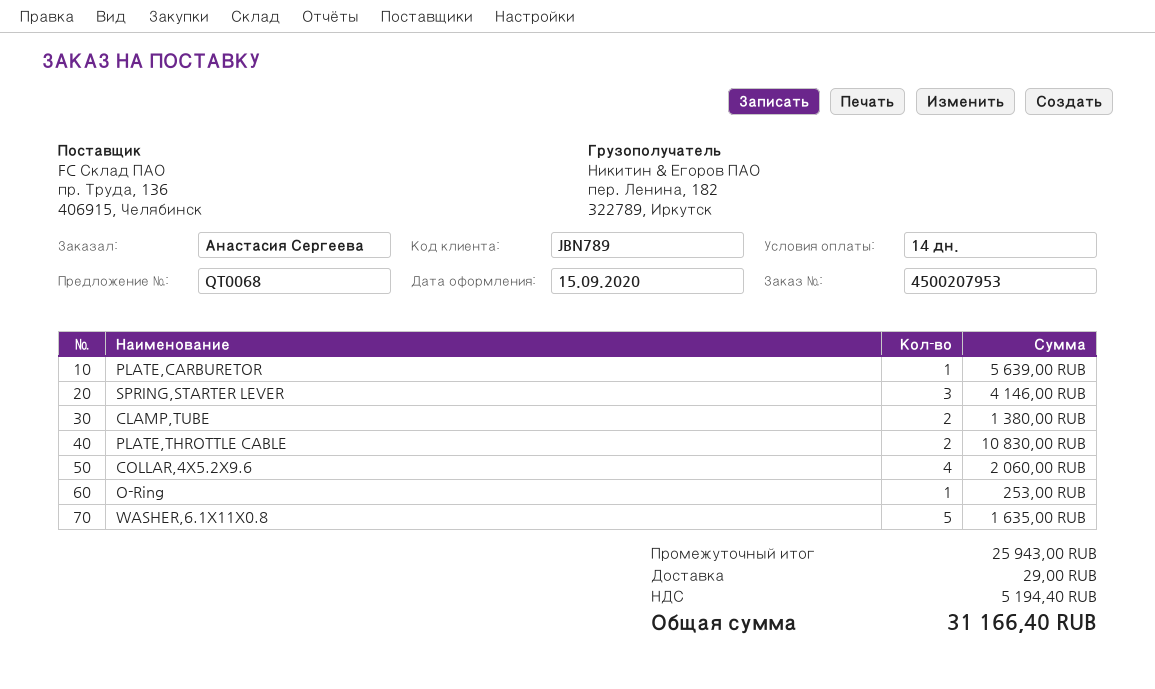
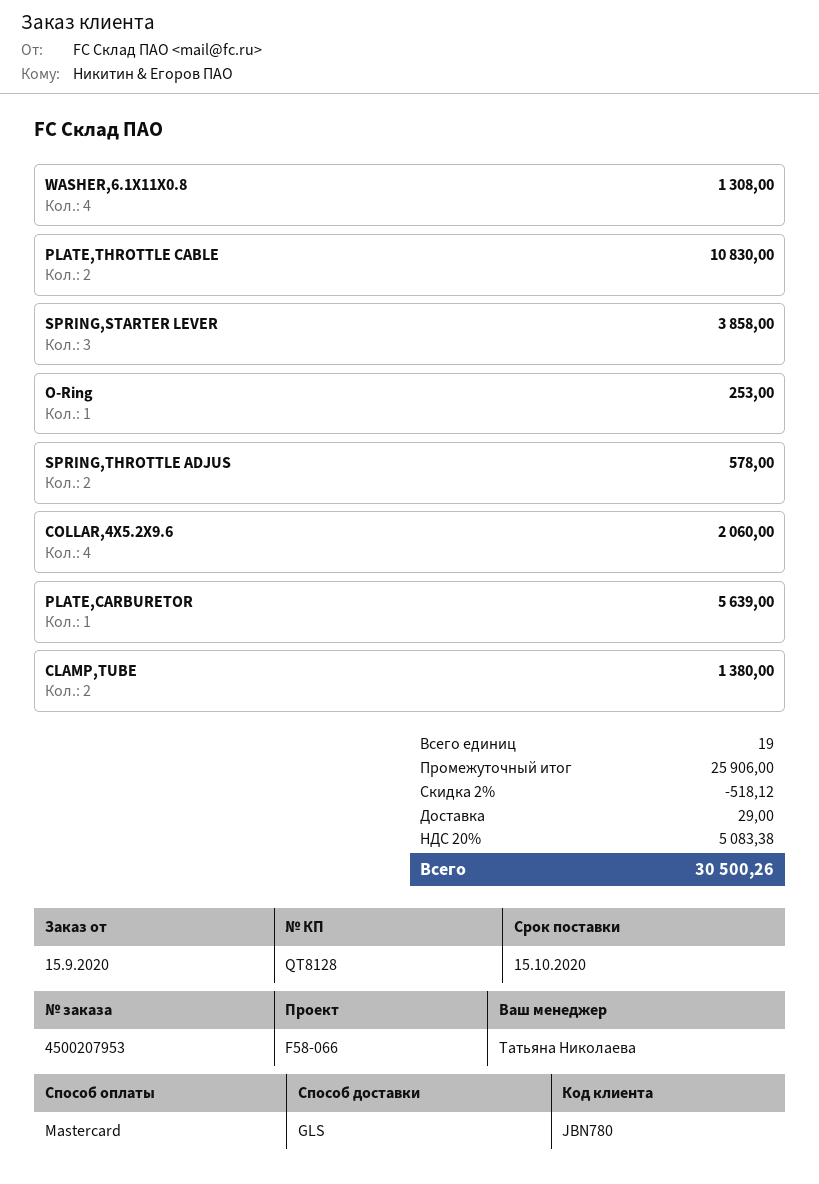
quote number: QT0068 -> QT8128
customer number: JBN789 -> JBN780
SPRING,STARTER LEVER: 3 for 4146.00 -> 3 for 3858.00
WASHER,6.1X11X0.8: 5 for 1635.00 -> 4 for 1308.00
SPRING,THROTTLE ADJUS: none -> 2 for 578.00
subtotal: 25943.00 -> 25906.00
discount: none -> 2% = 518.12
tax: 5194.40 -> 5083.38
total: 31166.40 -> 30500.26

